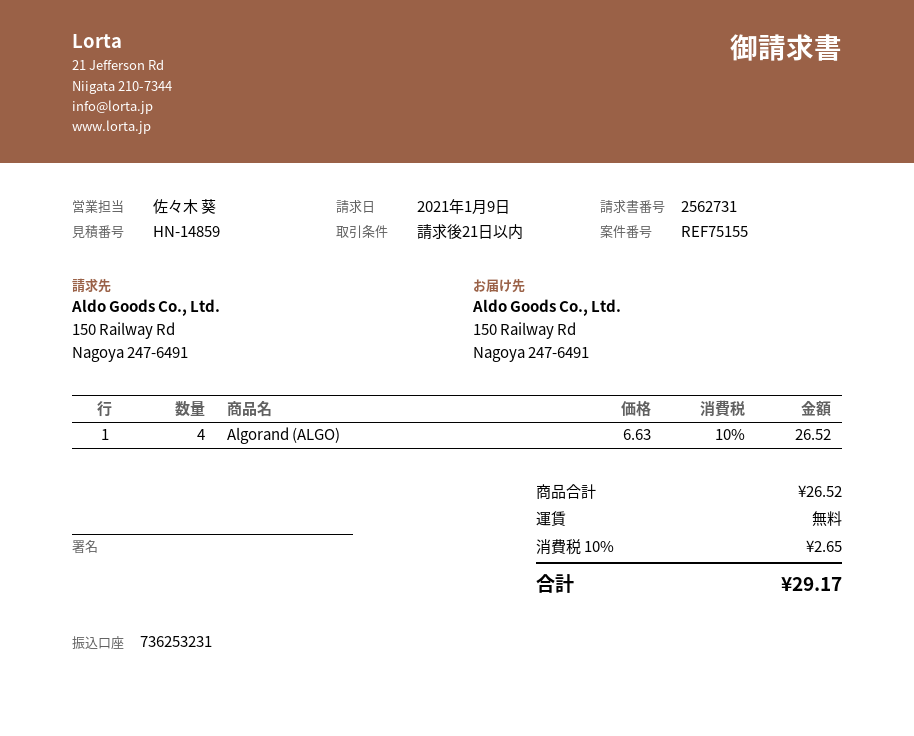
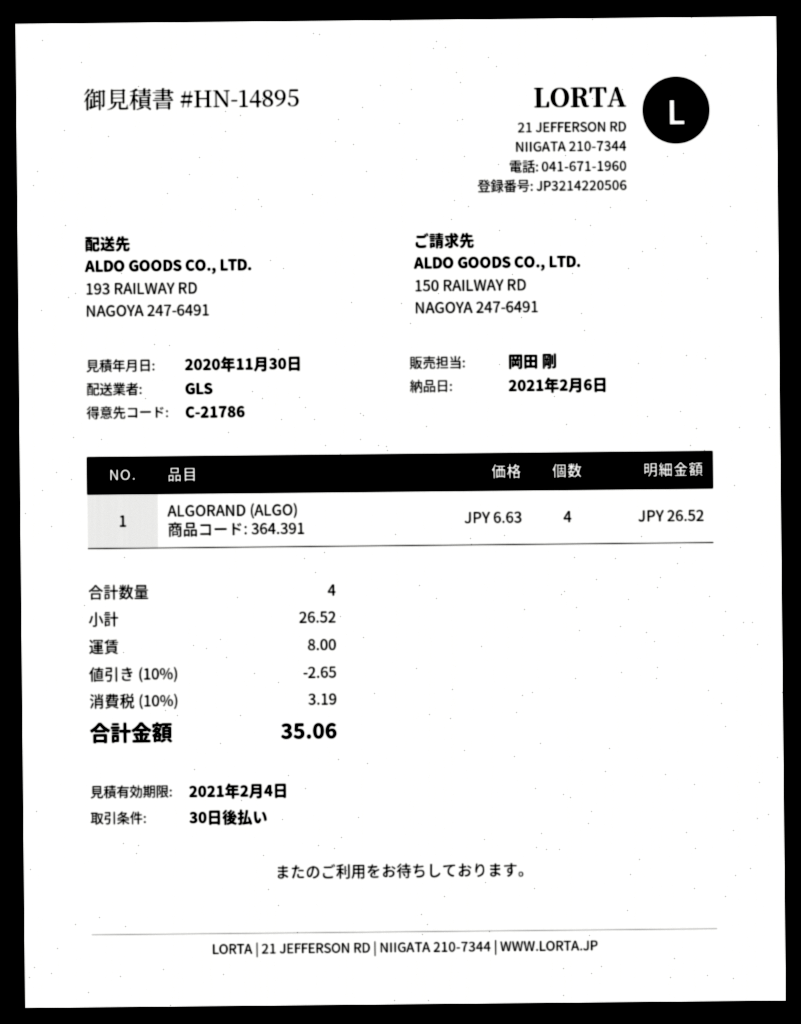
quote number: HN-14859 -> HN-14895
payment terms: 21 days -> 30 days
sales rep: 佐々木 葵 -> 岡田 剛
ship to: 150 Railway Rd, Nagoya 247-6491 -> 193 RAILWAY RD, NAGOYA 247-6491
discount: none -> 10% = 2.65
shipping: 0.00 -> 8.00
tax: 10% = 2.65 -> 10% = 3.19
total: 29.17 -> 35.06

